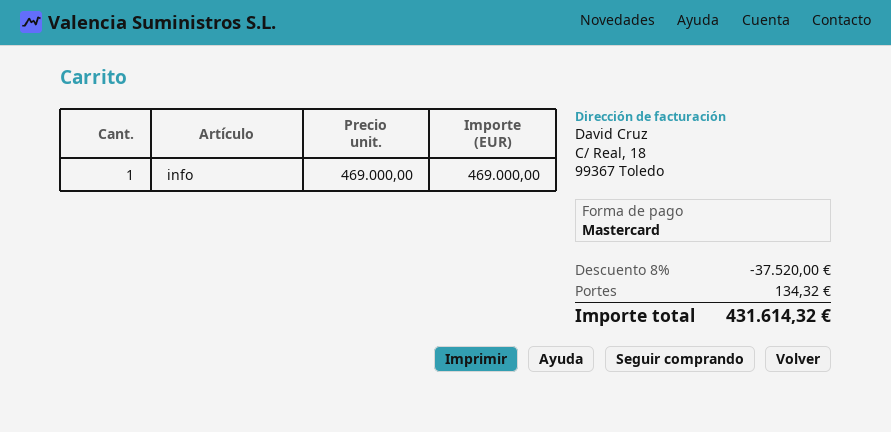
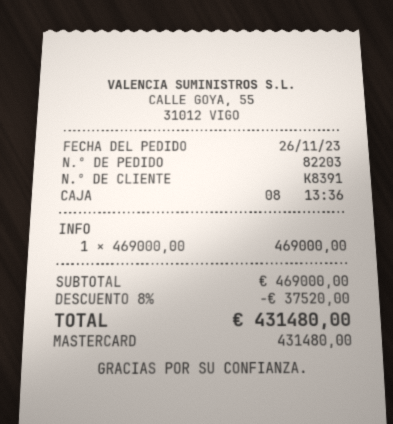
shipping: 134.32 -> none
total: 431614.32 -> 431480.00

